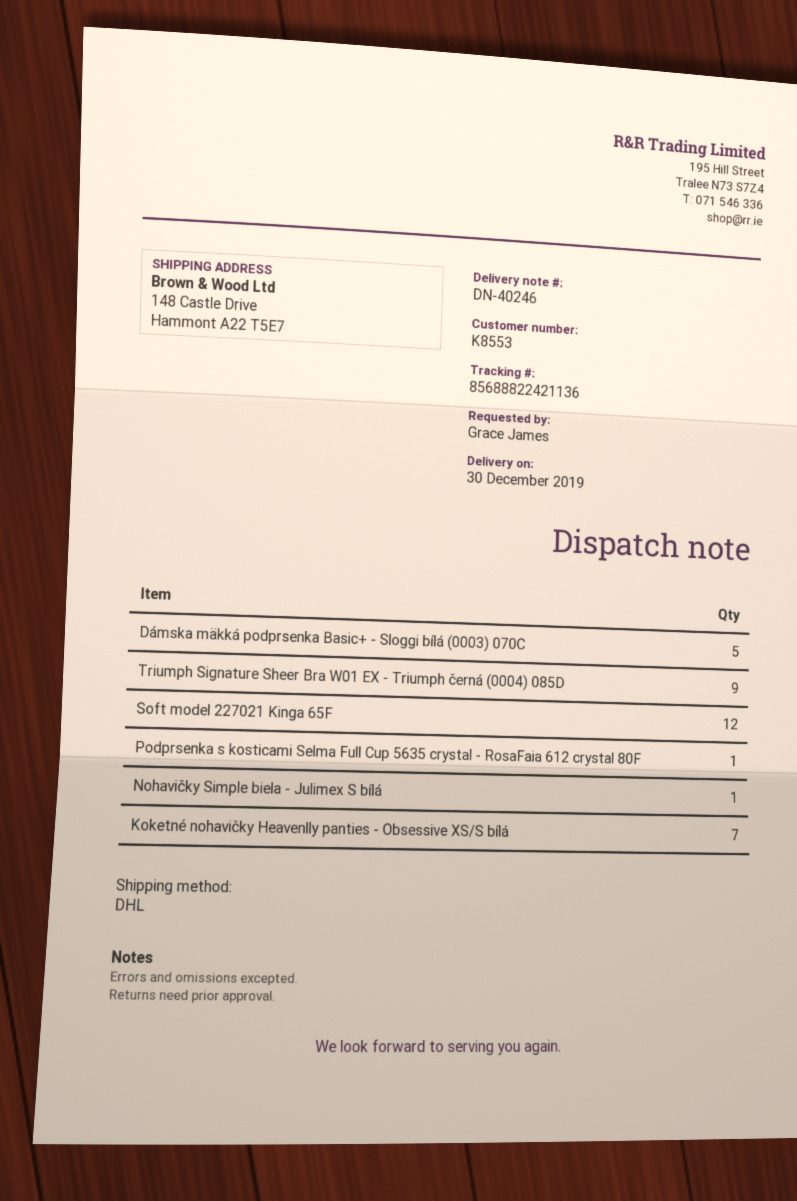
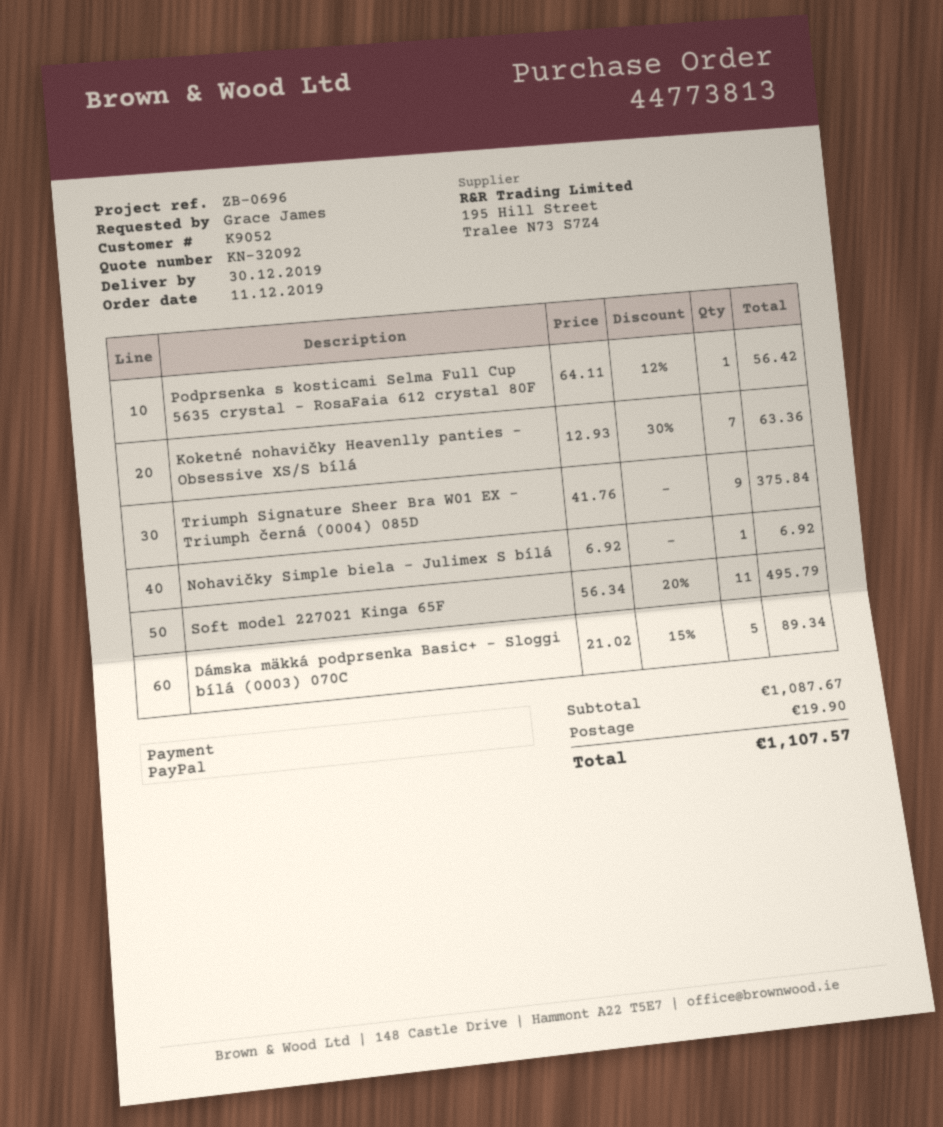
customer number: K8553 -> K9052
Soft model 227021 Kinga 65F: 12 -> 11

